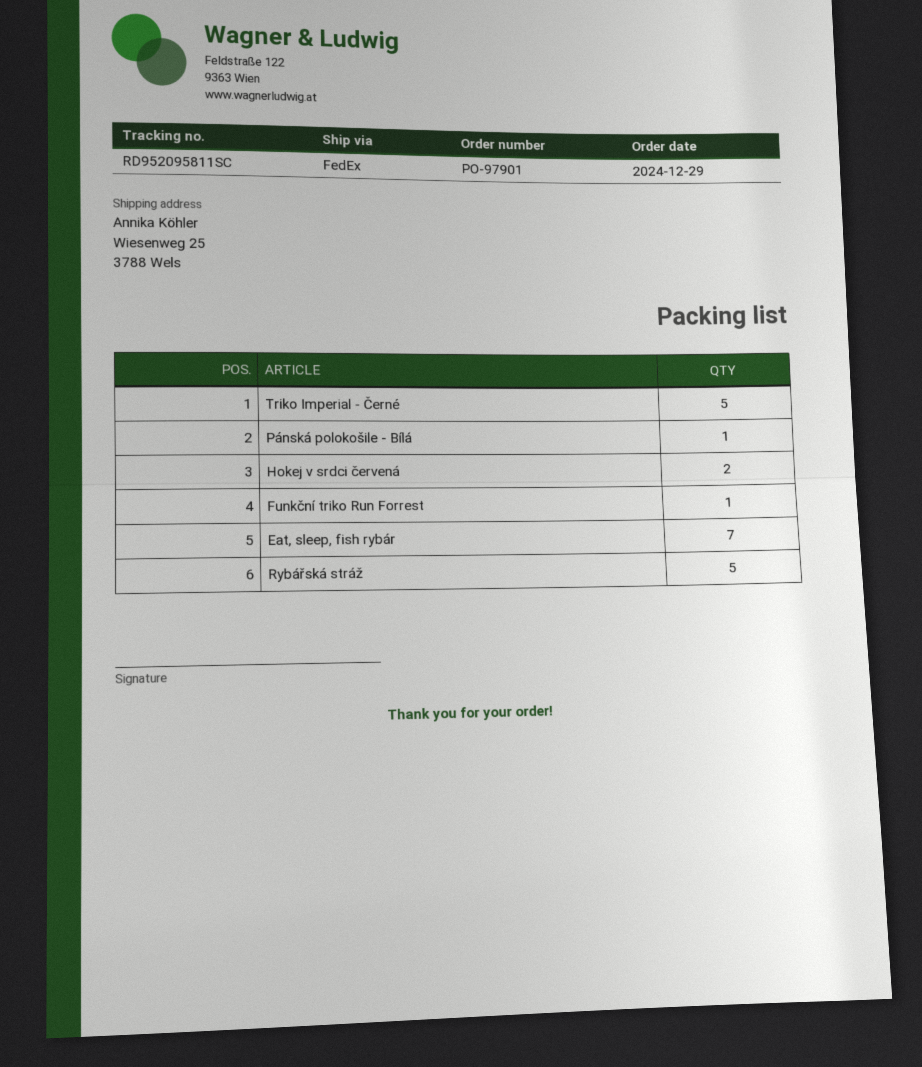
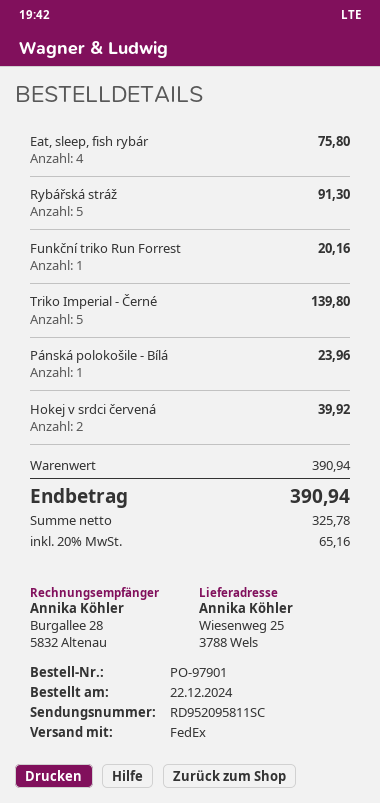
order date: 2024-12-29 -> 2024-12-22
Eat, sleep, fish rybár: 7 -> 4

